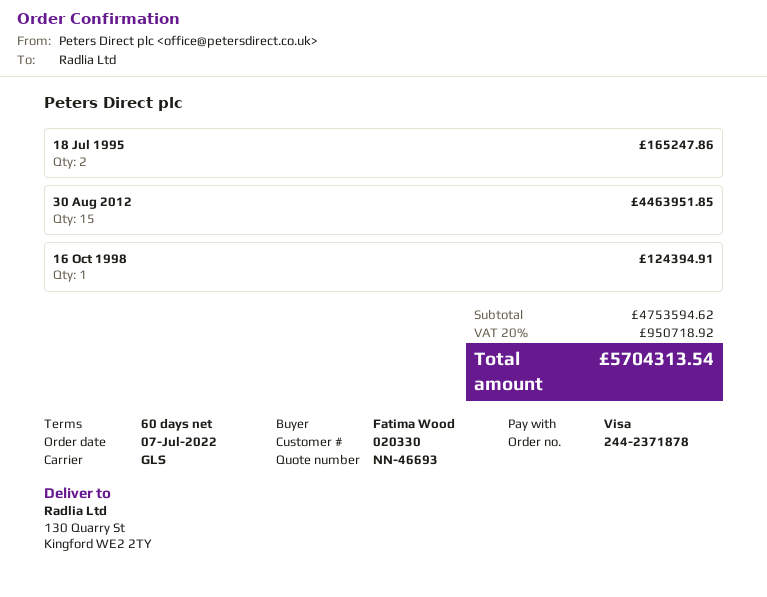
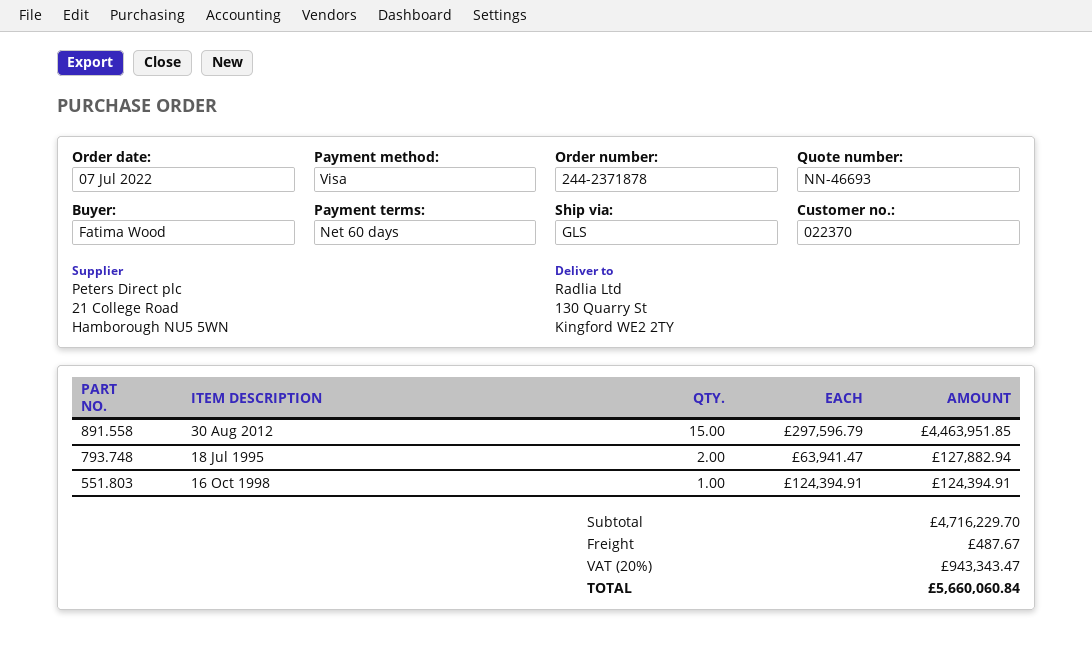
customer number: 020330 -> 022370
18 Jul 1995: 2 for 165247.86 -> 2 for 127882.94
subtotal: 4753594.62 -> 4716229.70
shipping: none -> 487.67
tax: 20% = 950718.92 -> 20% = 943343.47
total: 5704313.54 -> 5660060.84

